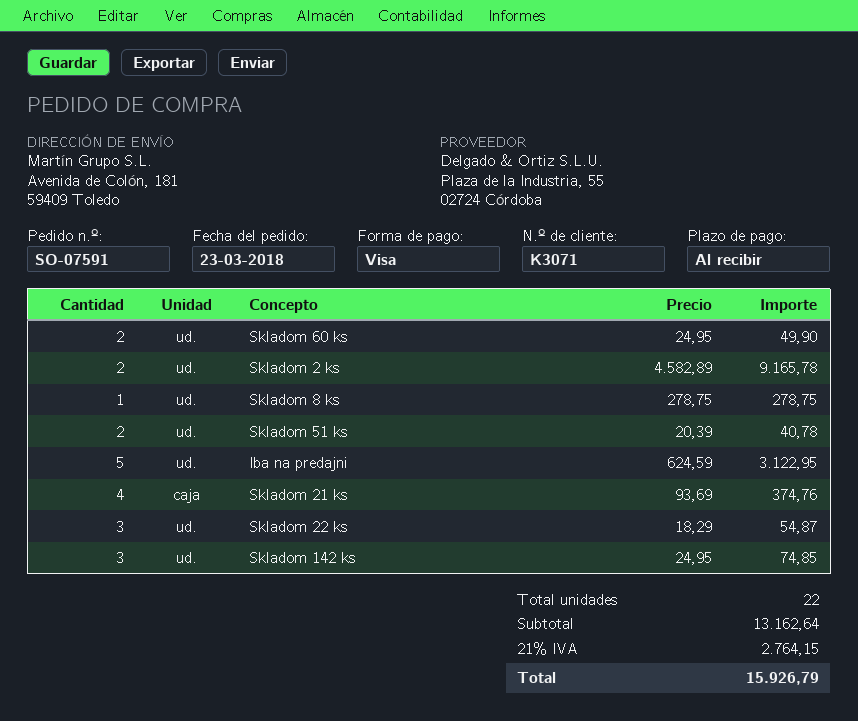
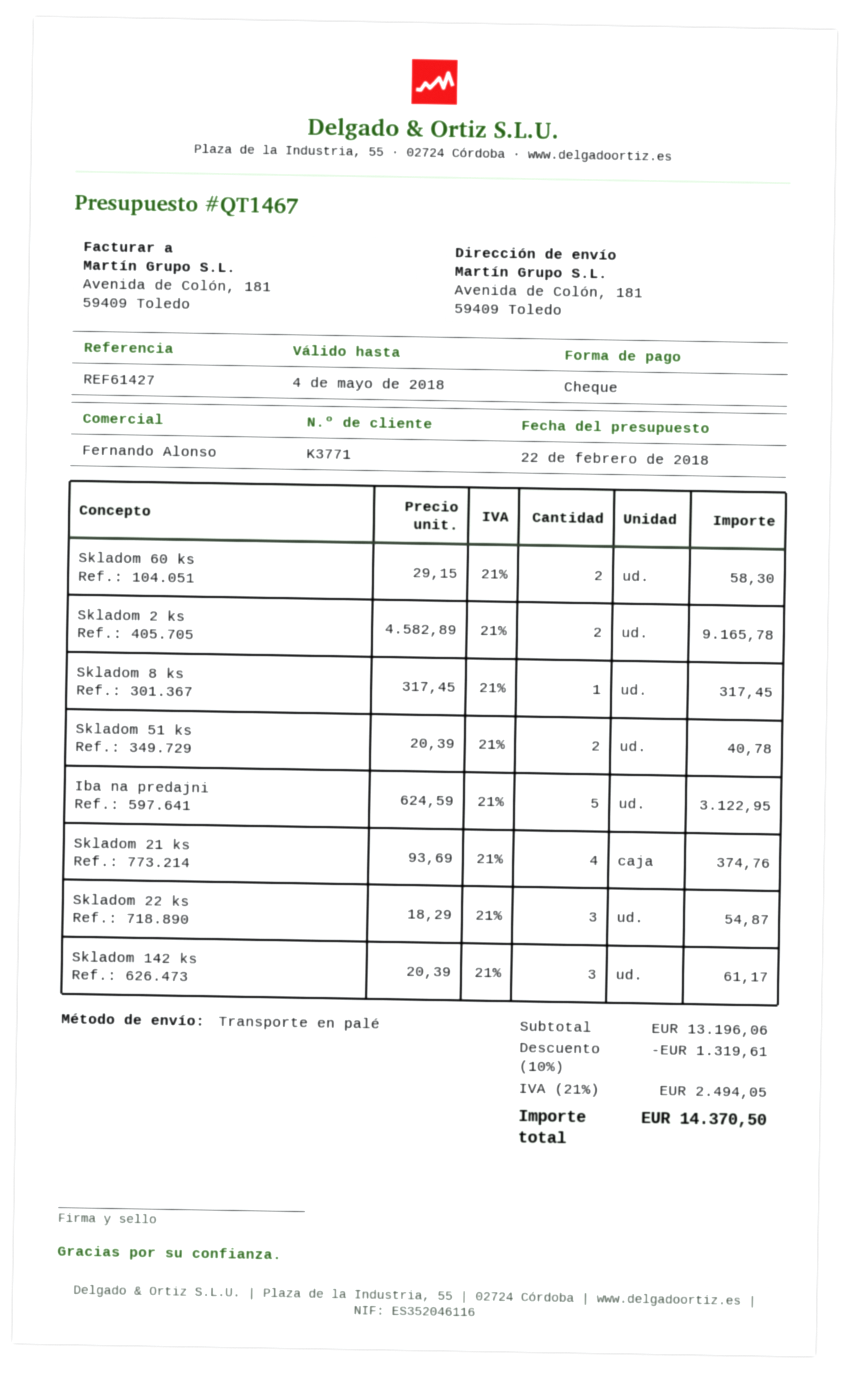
customer number: K3071 -> K3771
payment method: Visa -> cheque
Skladom 60 ks: 2 x 24.95 = 49.90 -> 2 x 29.15 = 58.30
Skladom 8 ks: 1 x 278.75 = 278.75 -> 1 x 317.45 = 317.45
Skladom 142 ks: 3 x 24.95 = 74.85 -> 3 x 20.39 = 61.17
subtotal: 13162.64 -> 13196.06
discount: none -> 10% = 1319.61
tax: 21% = 2764.15 -> 21% = 2494.05
total: 15926.79 -> 14370.50

